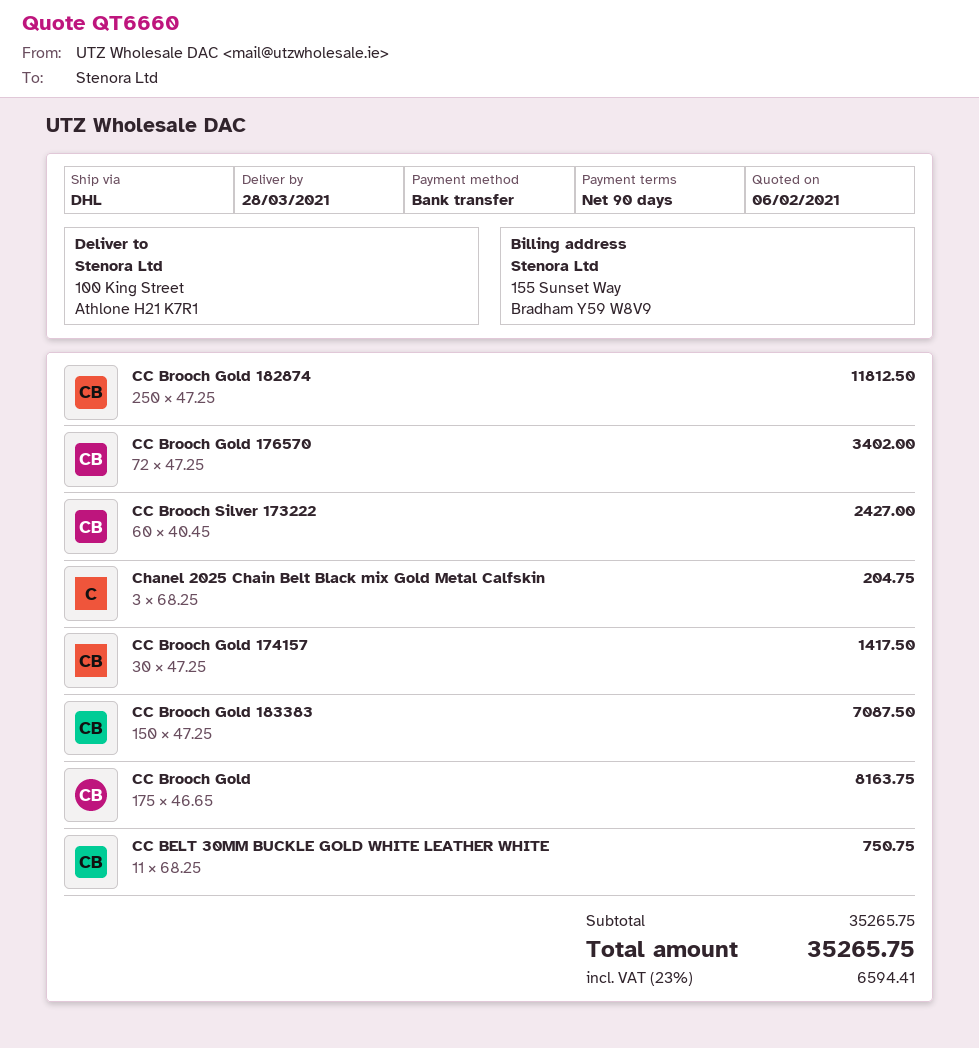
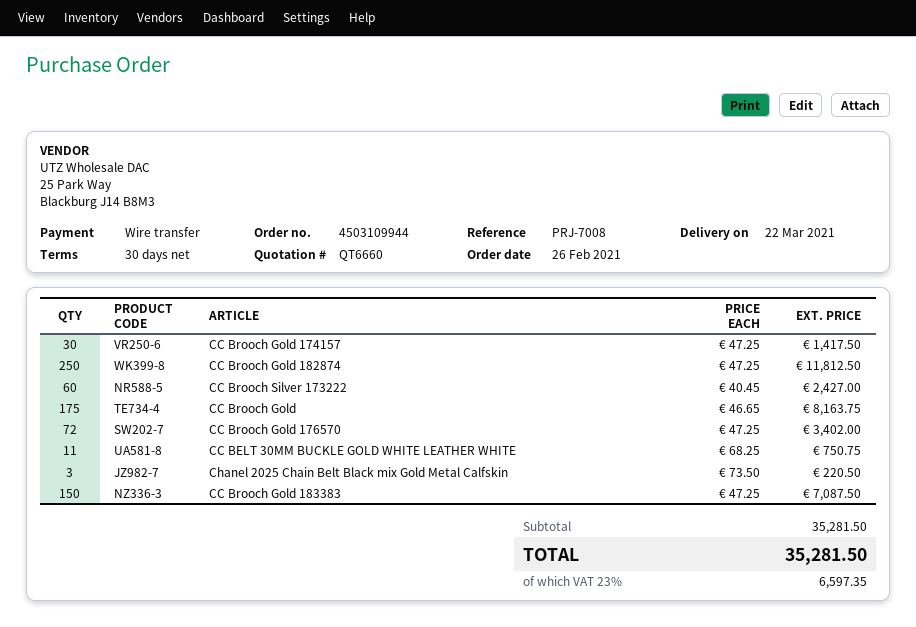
delivery date: 2021-03-28 -> 2021-03-22
payment terms: 90 days -> 30 days
Chanel 2025 Chain Belt Black mix Gold Metal Calfskin: 3 x 68.25 = 204.75 -> 3 x 73.50 = 220.50
subtotal: 35265.75 -> 35281.50
tax: 23% = 6594.41 -> 23% = 6597.35
total: 35265.75 -> 35281.50

